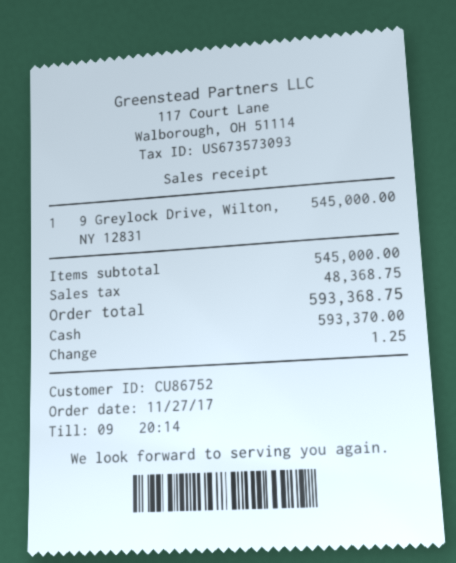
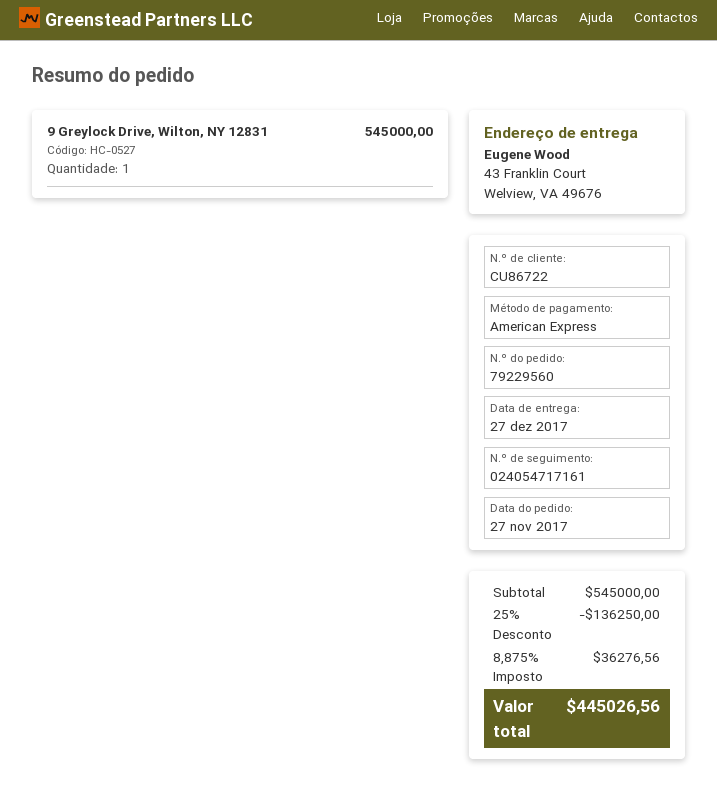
customer number: CU86752 -> CU86722
payment method: cash -> American Express
discount: none -> 25% = 136250.00
tax: 48368.75 -> 36276.56
total: 593368.75 -> 445026.56

